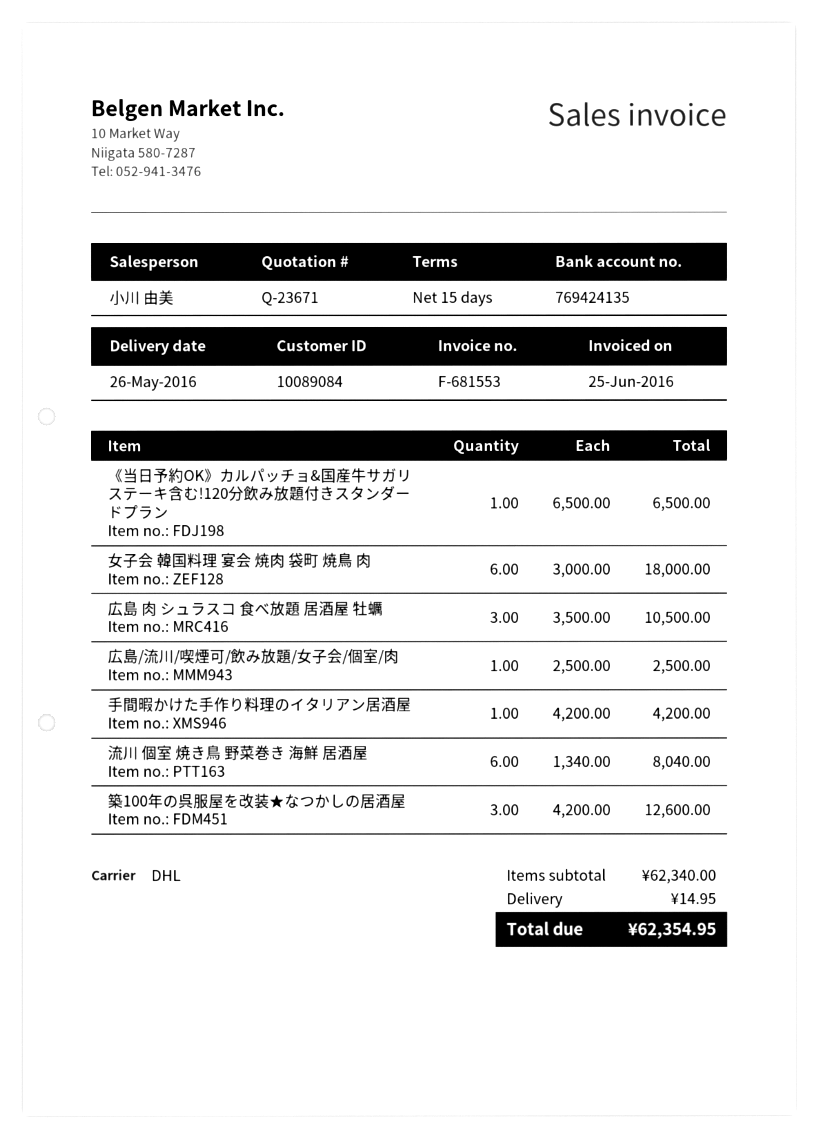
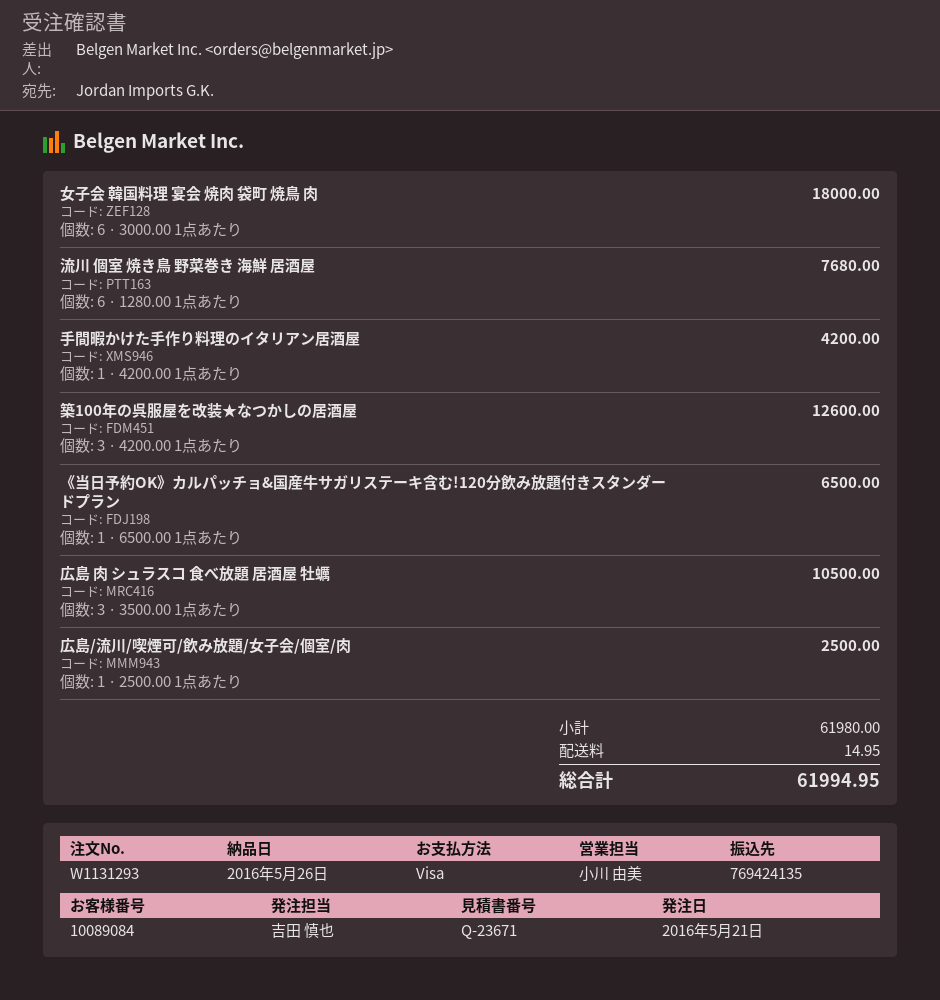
流川 個室 焼き鳥 野菜巻き 海鮮 居酒屋: 6 x 1340.00 = 8040.00 -> 6 x 1280.00 = 7680.00
subtotal: 62340.00 -> 61980.00
total: 62354.95 -> 61994.95

